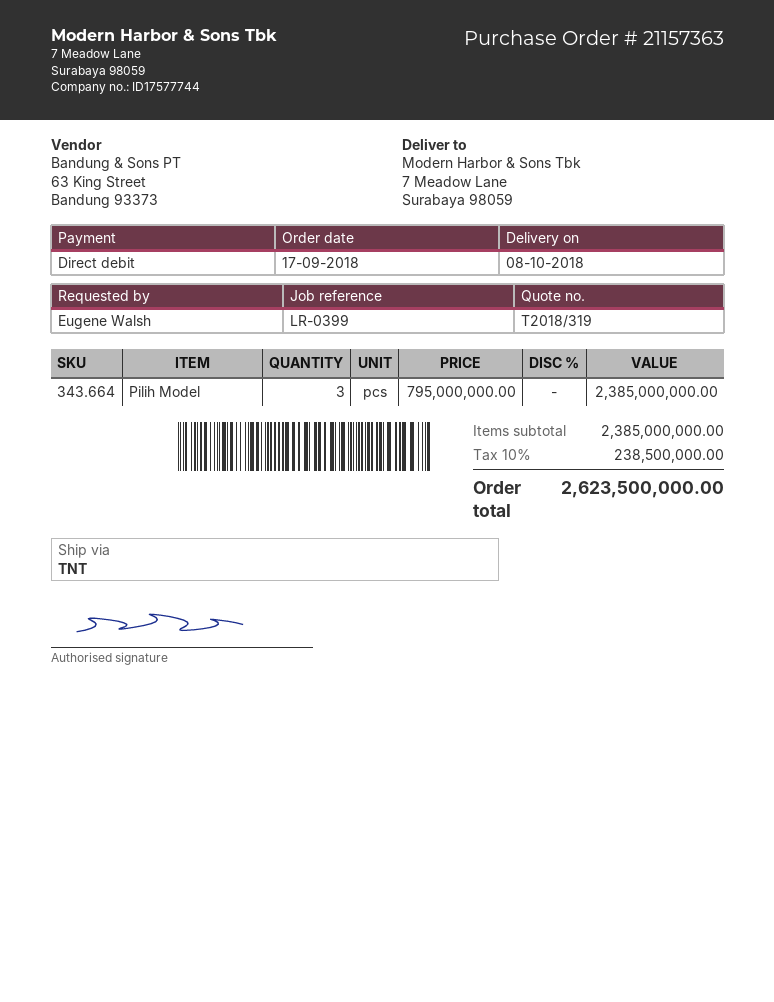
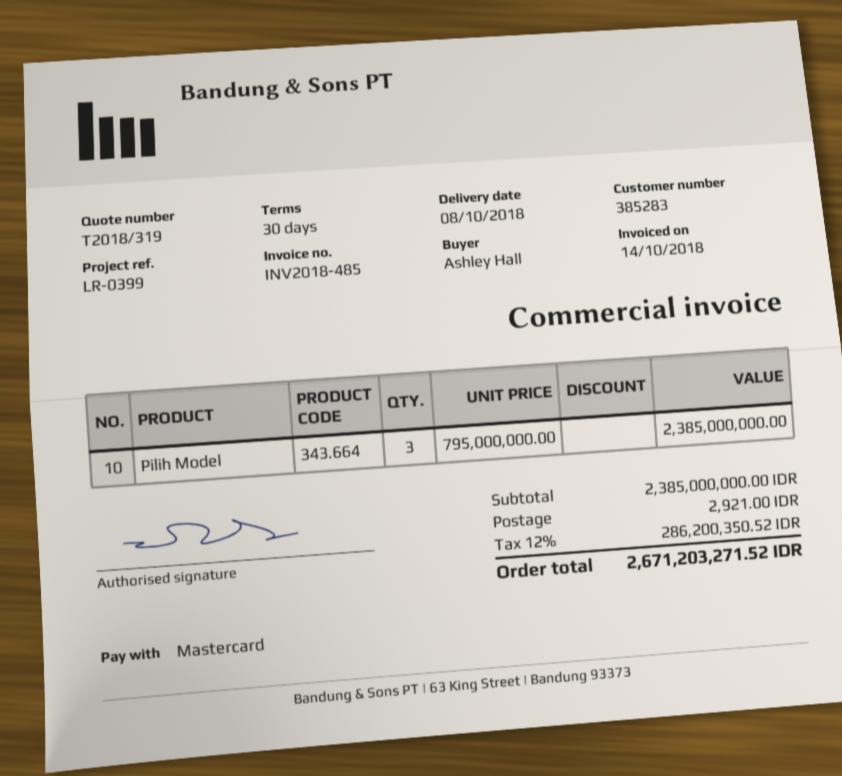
ordered by: Eugene Walsh -> Ashley Hall
payment method: direct debit -> Mastercard
shipping: none -> 2921.00
tax: 10% = 238500000.00 -> 12% = 286200350.52
total: 2623500000.00 -> 2671203271.52

